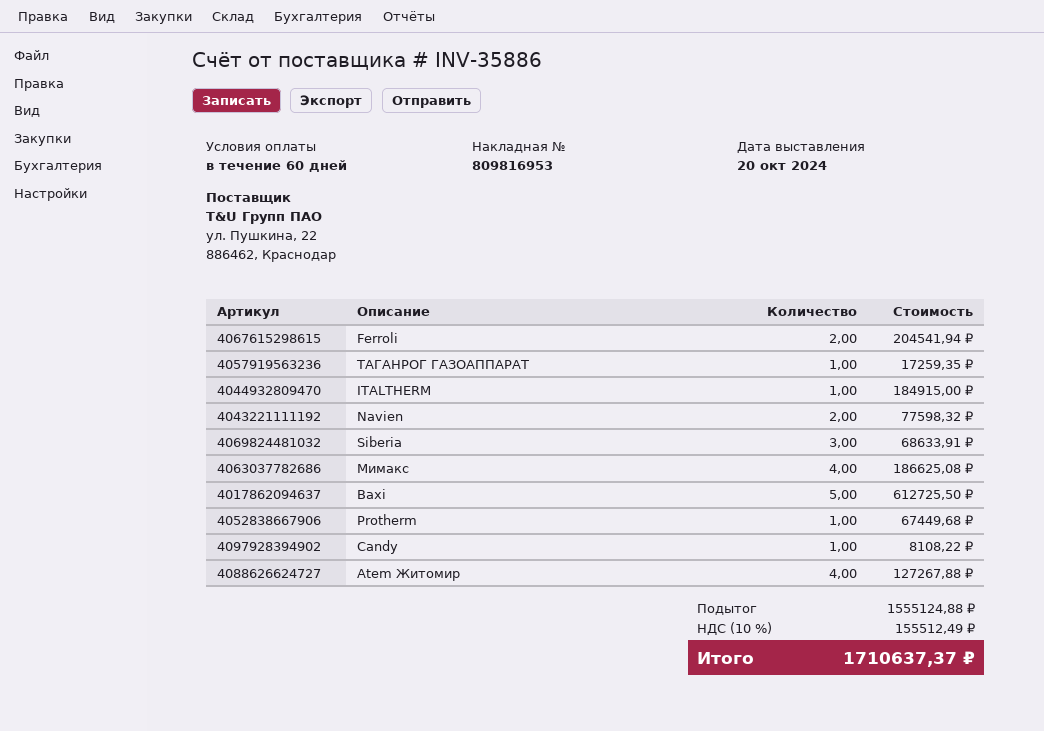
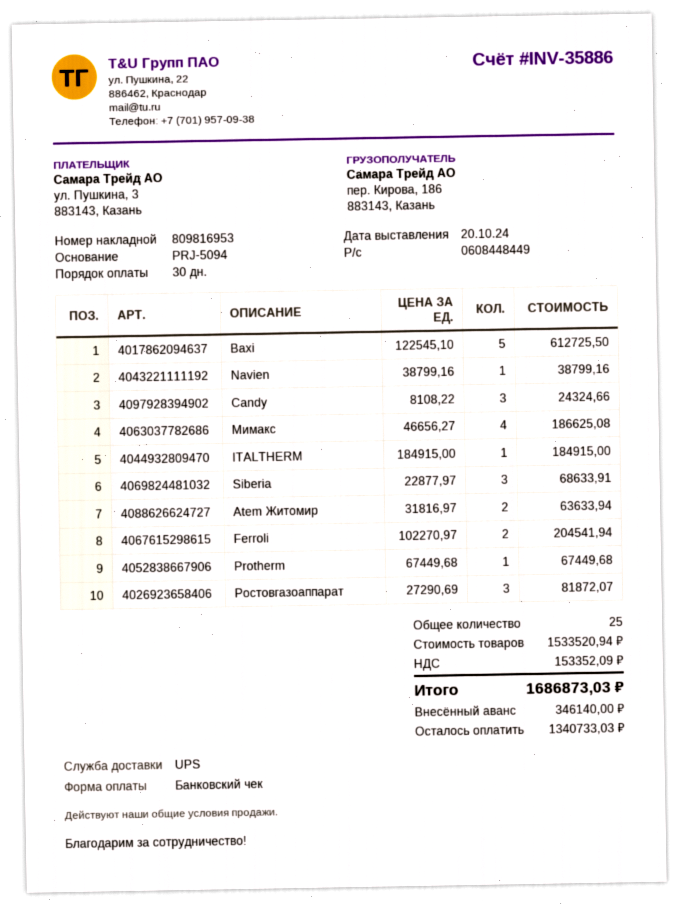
payment terms: 60 days -> 30 days
ТАГАНРОГ ГАЗОАППАРАТ: 1 for 17259.35 -> none
Navien: 2 for 77598.32 -> 1 for 38799.16
Candy: 1 for 8108.22 -> 3 for 24324.66
Atem Житомир: 4 for 127267.88 -> 2 for 63633.94
Ростовгазоаппарат: none -> 3 for 81872.07
subtotal: 1555124.88 -> 1533520.94
tax: 155512.49 -> 153352.09
total: 1710637.37 -> 1686873.03

